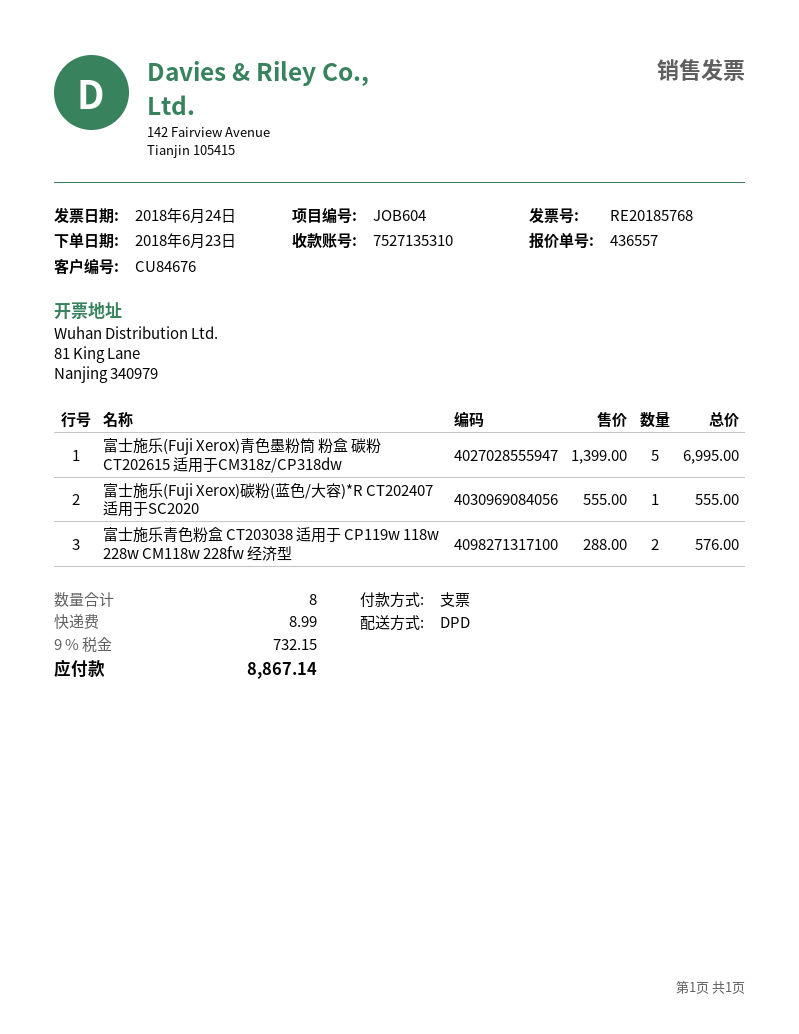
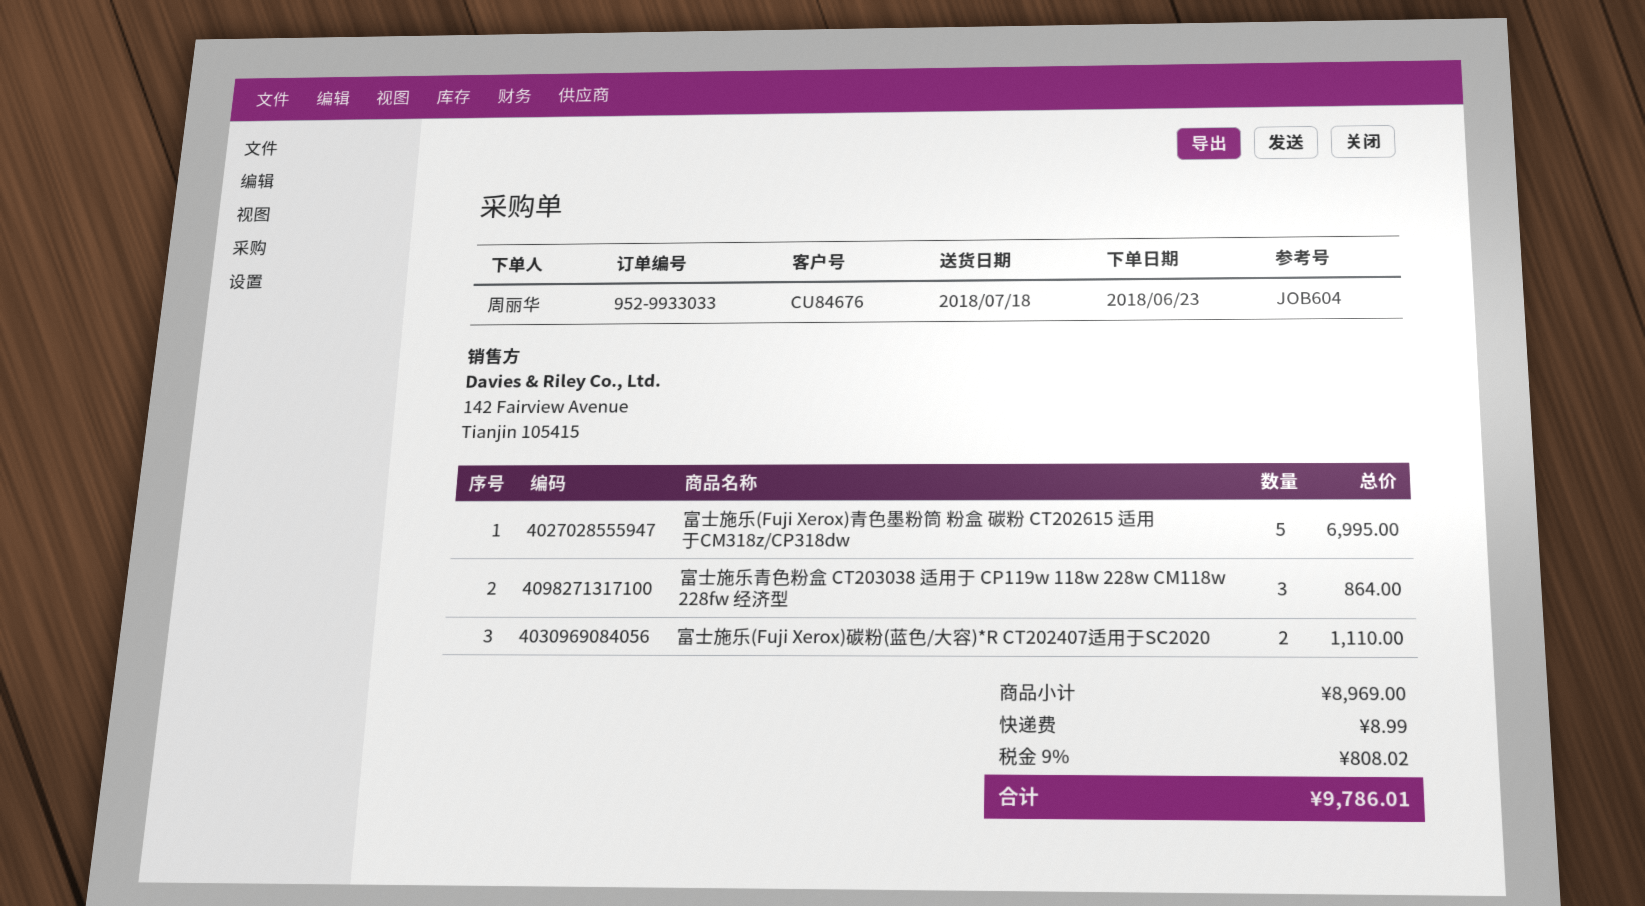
富士施乐(Fuji Xerox)碳粉(蓝色/大容)*R CT202407适用于SC2020: 1 for 555.00 -> 2 for 1110.00
富士施乐青色粉盒 CT203038 适用于 CP119w 118w 228w CM118w 228fw 经济型: 2 for 576.00 -> 3 for 864.00
tax: 9% = 732.15 -> 9% = 808.02
total: 8867.14 -> 9786.01

